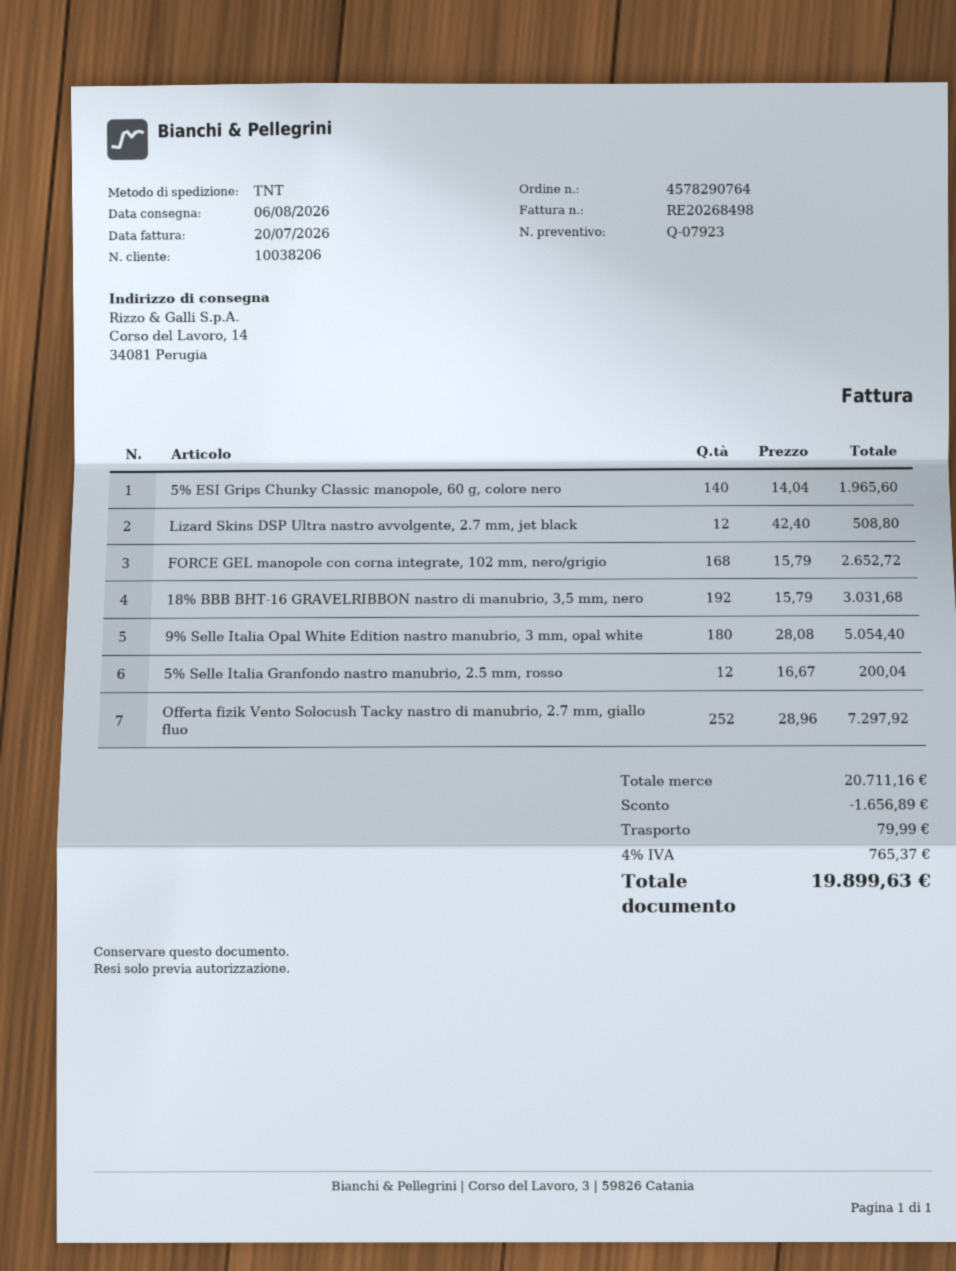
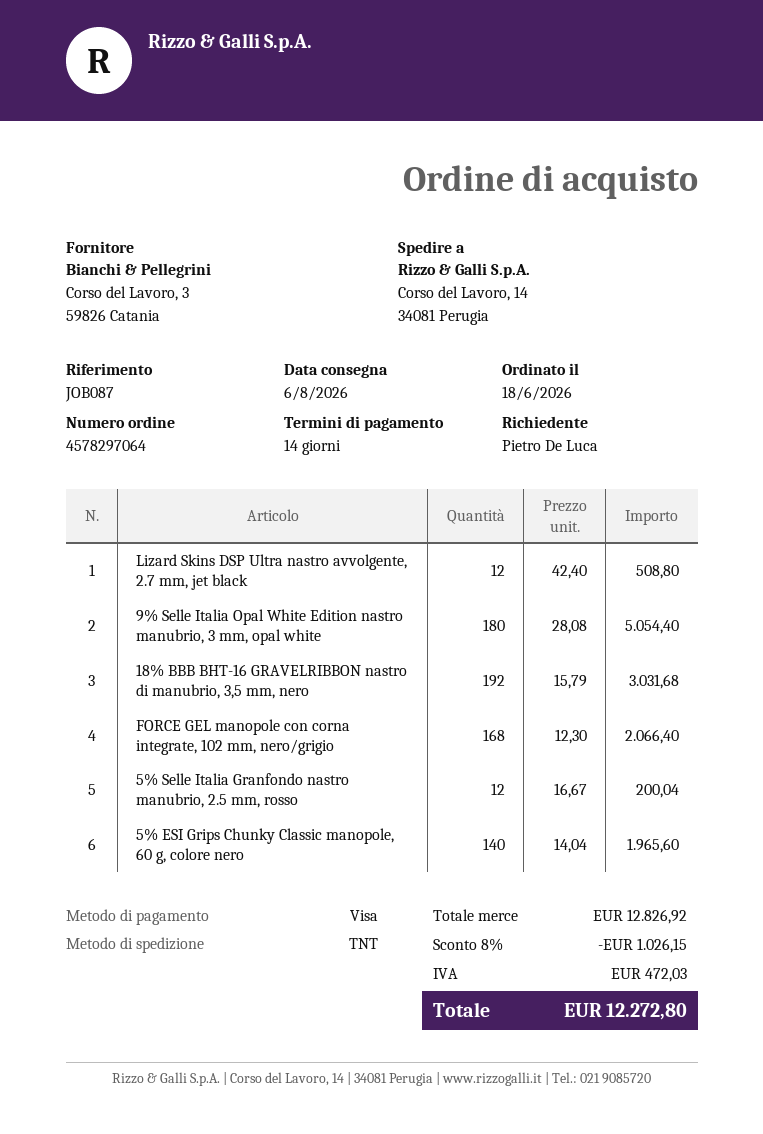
order number: 4578290764 -> 4578297064
FORCE GEL manopole con corna integrate, 102 mm, nero/grigio: 168 x 15.79 = 2652.72 -> 168 x 12.30 = 2066.40
Offerta fizik Vento Solocush Tacky nastro di manubrio, 2.7 mm, giallo fluo: 252 x 28.96 = 7297.92 -> none
subtotal: 20711.16 -> 12826.92
discount: 1656.89 -> 1026.15
shipping: 79.99 -> none
tax: 765.37 -> 472.03
total: 19899.63 -> 12272.80

